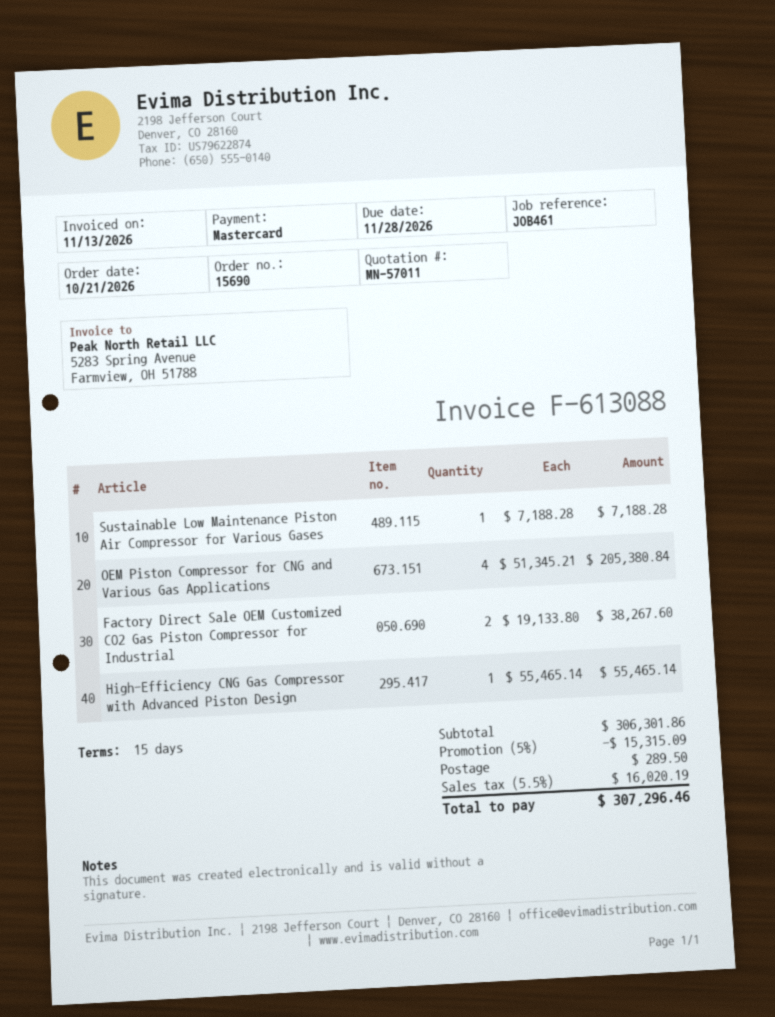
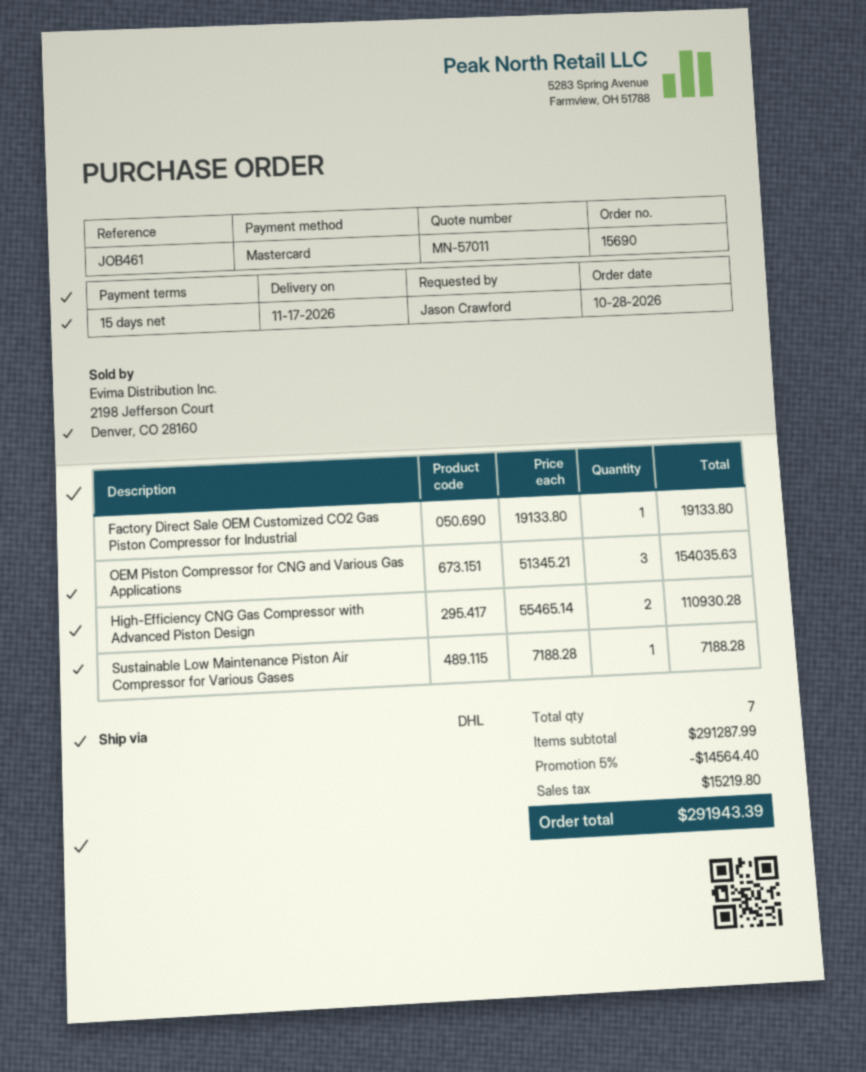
order date: 2026-10-21 -> 2026-10-28
OEM Piston Compressor for CNG and Various Gas Applications: 4 x 51345.21 = 205380.84 -> 3 x 51345.21 = 154035.63
Factory Direct Sale OEM Customized CO2 Gas Piston Compressor for Industrial: 2 x 19133.80 = 38267.60 -> 1 x 19133.80 = 19133.80
High-Efficiency CNG Gas Compressor with Advanced Piston Design: 1 x 55465.14 = 55465.14 -> 2 x 55465.14 = 110930.28
subtotal: 306301.86 -> 291287.99
discount: 5% = 15315.09 -> 5% = 14564.40
shipping: 289.50 -> none
tax: 16020.19 -> 15219.80
total: 307296.46 -> 291943.39

